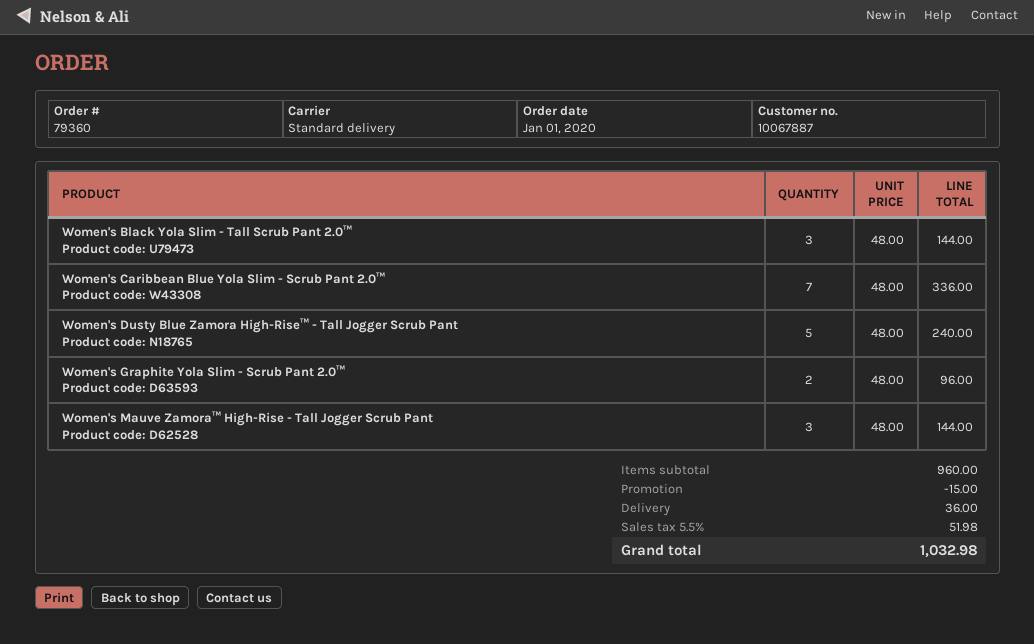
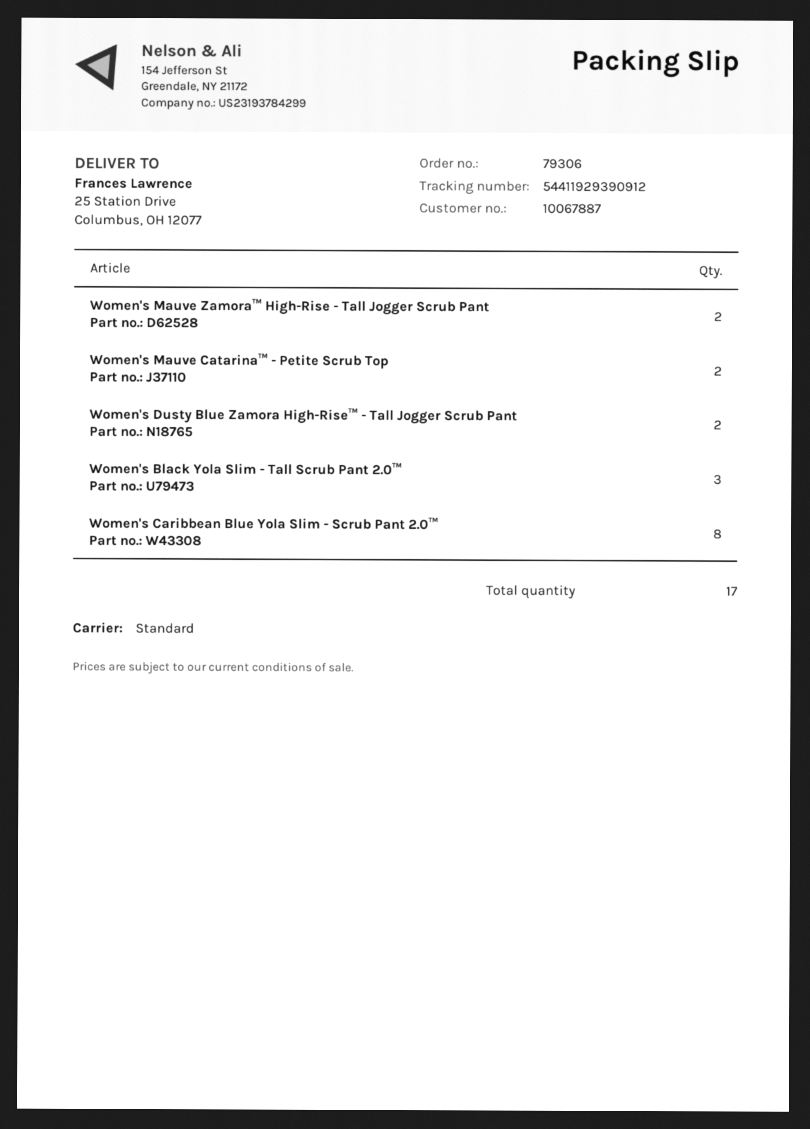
order number: 79360 -> 79306
Women's Caribbean Blue Yola Slim - Scrub Pant 2.0™: 7 -> 8
Women's Dusty Blue Zamora High-Rise™ - Tall Jogger Scrub Pant: 5 -> 2
Women's Graphite Yola Slim - Scrub Pant 2.0™: 2 -> none
Women's Mauve Zamora™ High-Rise - Tall Jogger Scrub Pant: 3 -> 2
Women's Mauve Catarina™ - Petite Scrub Top: none -> 2

